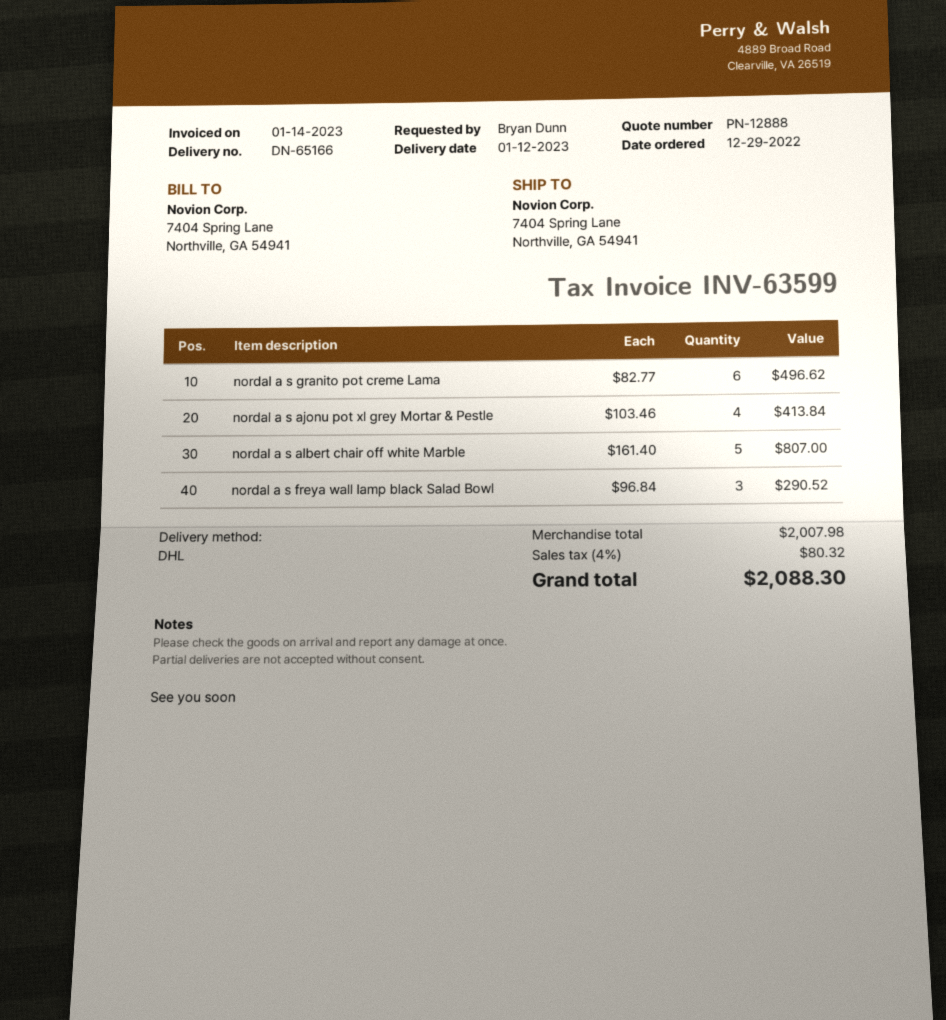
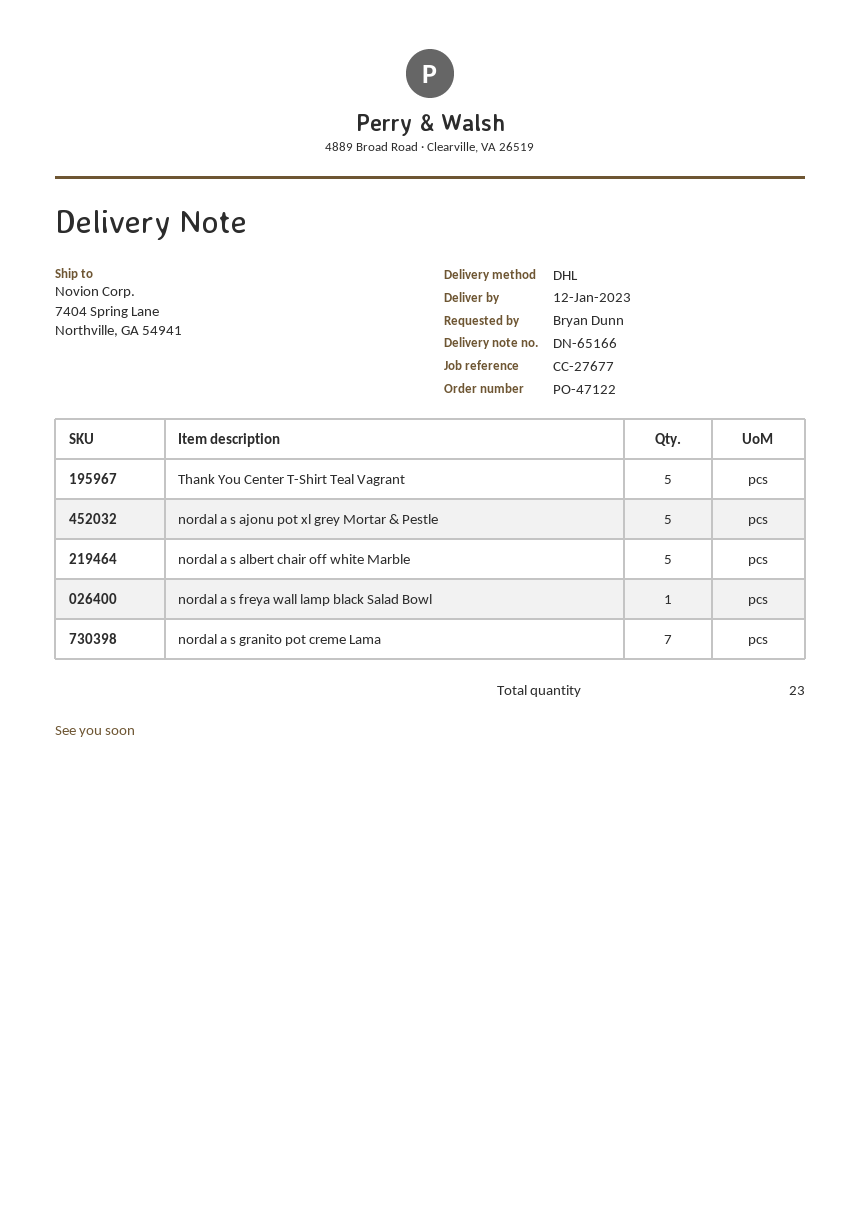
nordal a s granito pot creme Lama: 6 -> 7
nordal a s ajonu pot xl grey Mortar & Pestle: 4 -> 5
nordal a s freya wall lamp black Salad Bowl: 3 -> 1
Thank You Center T-Shirt Teal Vagrant: none -> 5

